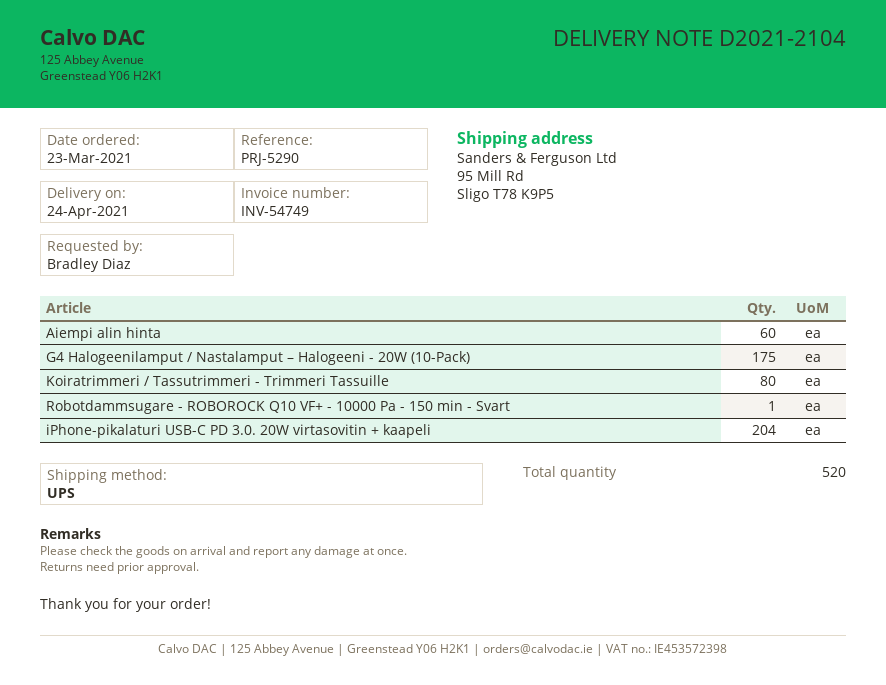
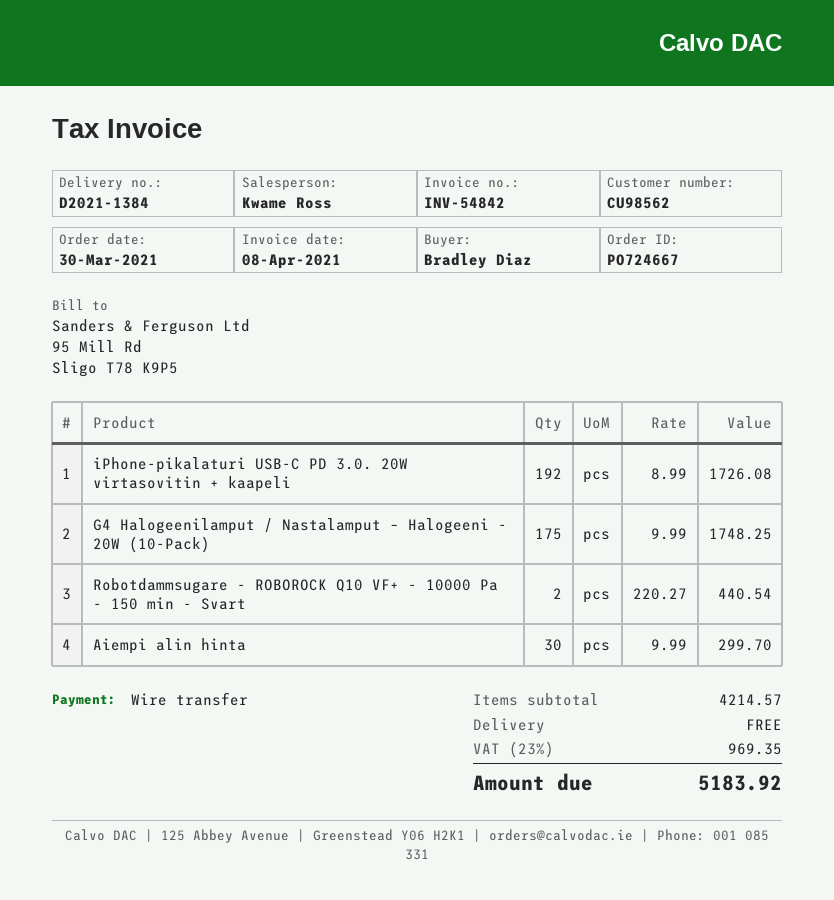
order date: 2021-03-23 -> 2021-03-30
delivery note number: D2021-2104 -> D2021-1384
invoice number: INV-54749 -> INV-54842
Aiempi alin hinta: 60 -> 30
Koiratrimmeri / Tassutrimmeri - Trimmeri Tassuille: 80 -> none
Robotdammsugare - ROBOROCK Q10 VF+ - 10000 Pa - 150 min - Svart: 1 -> 2
iPhone-pikalaturi USB-C PD 3.0. 20W virtasovitin + kaapeli: 204 -> 192

